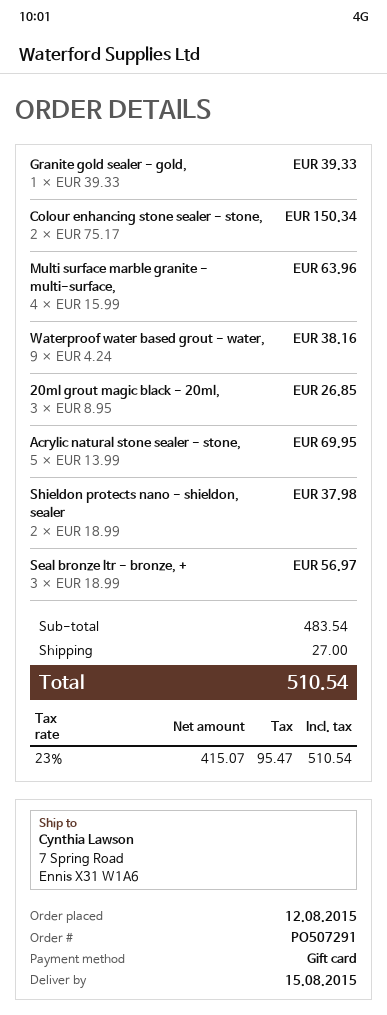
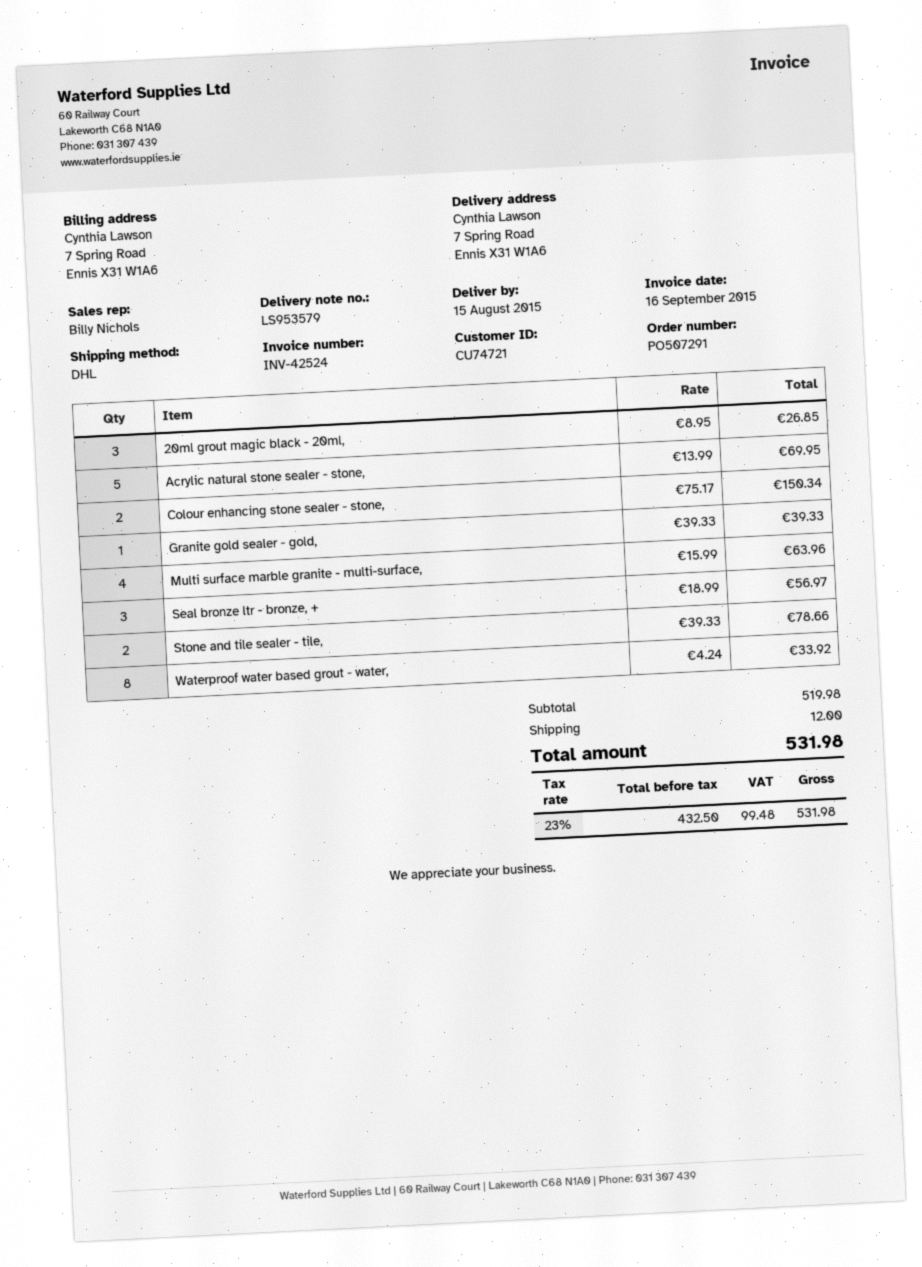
Waterproof water based grout - water,: 9 x 4.24 = 38.16 -> 8 x 4.24 = 33.92
Shieldon protects nano - shieldon, sealer: 2 x 18.99 = 37.98 -> none
Stone and tile sealer - tile,: none -> 2 x 39.33 = 78.66
subtotal: 483.54 -> 519.98
shipping: 27.00 -> 12.00
net: 415.07 -> 432.50
tax: 23% = 95.47 -> 23% = 99.48
total: 510.54 -> 531.98

